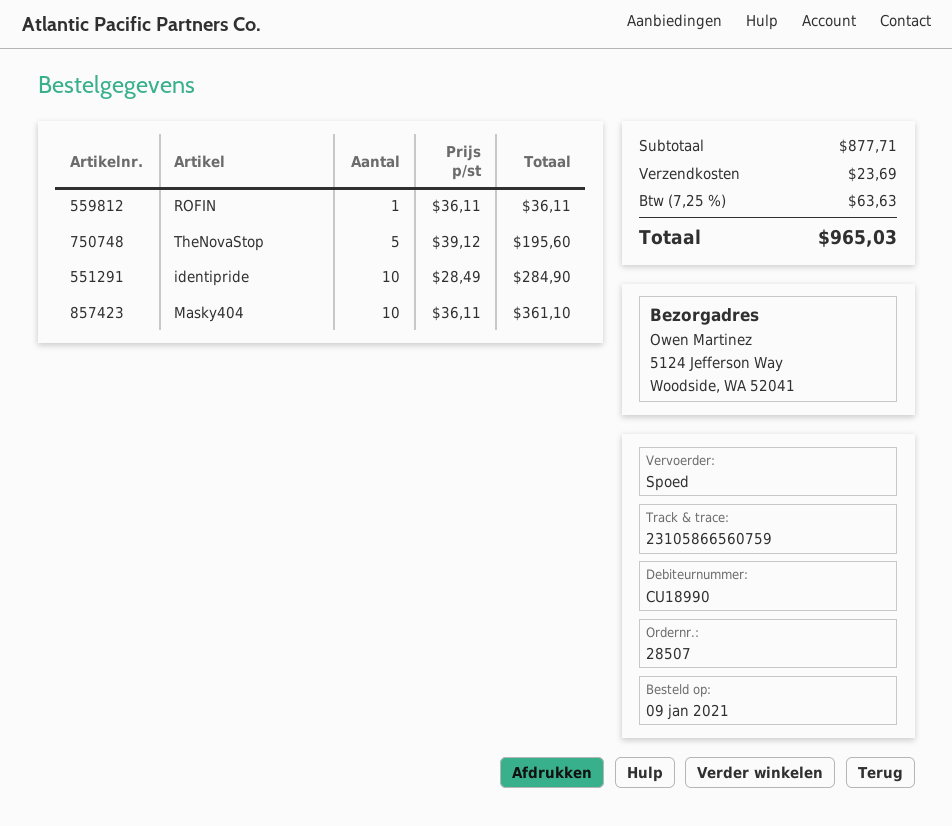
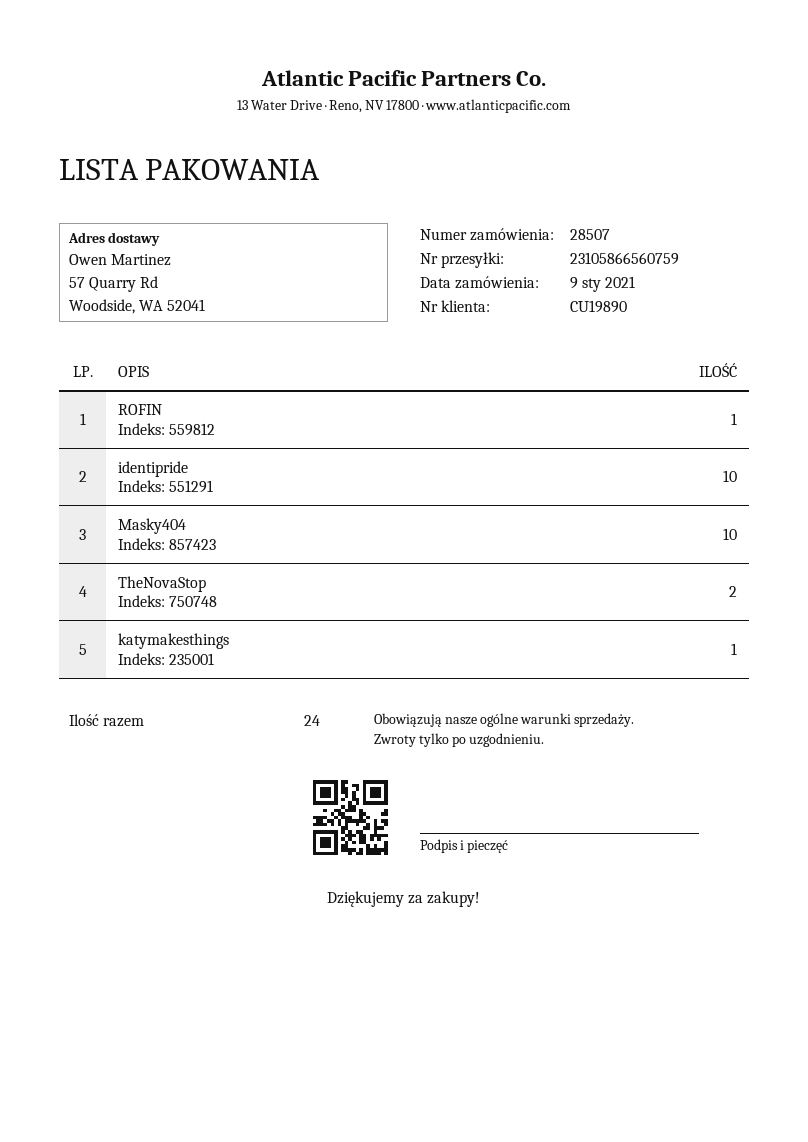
customer number: CU18990 -> CU19890
ship to: 5124 Jefferson Way, Woodside, WA 52041 -> 57 Quarry Rd, Woodside, WA 52041
TheNovaStop: 5 -> 2
katymakesthings: none -> 1

